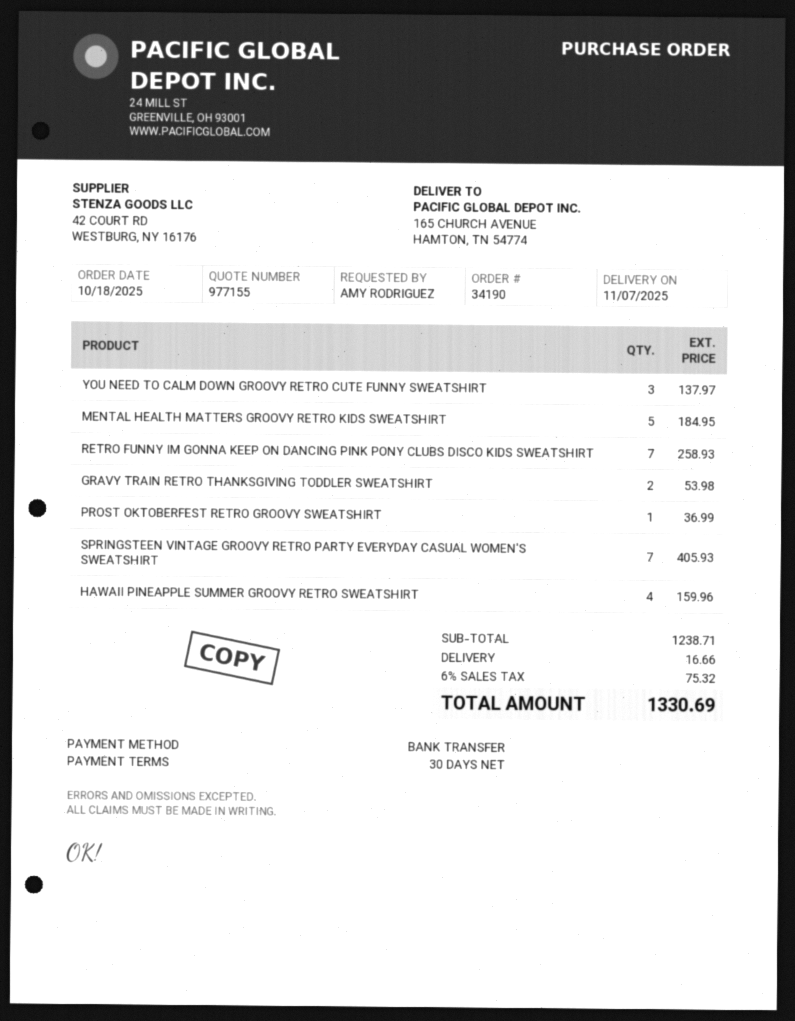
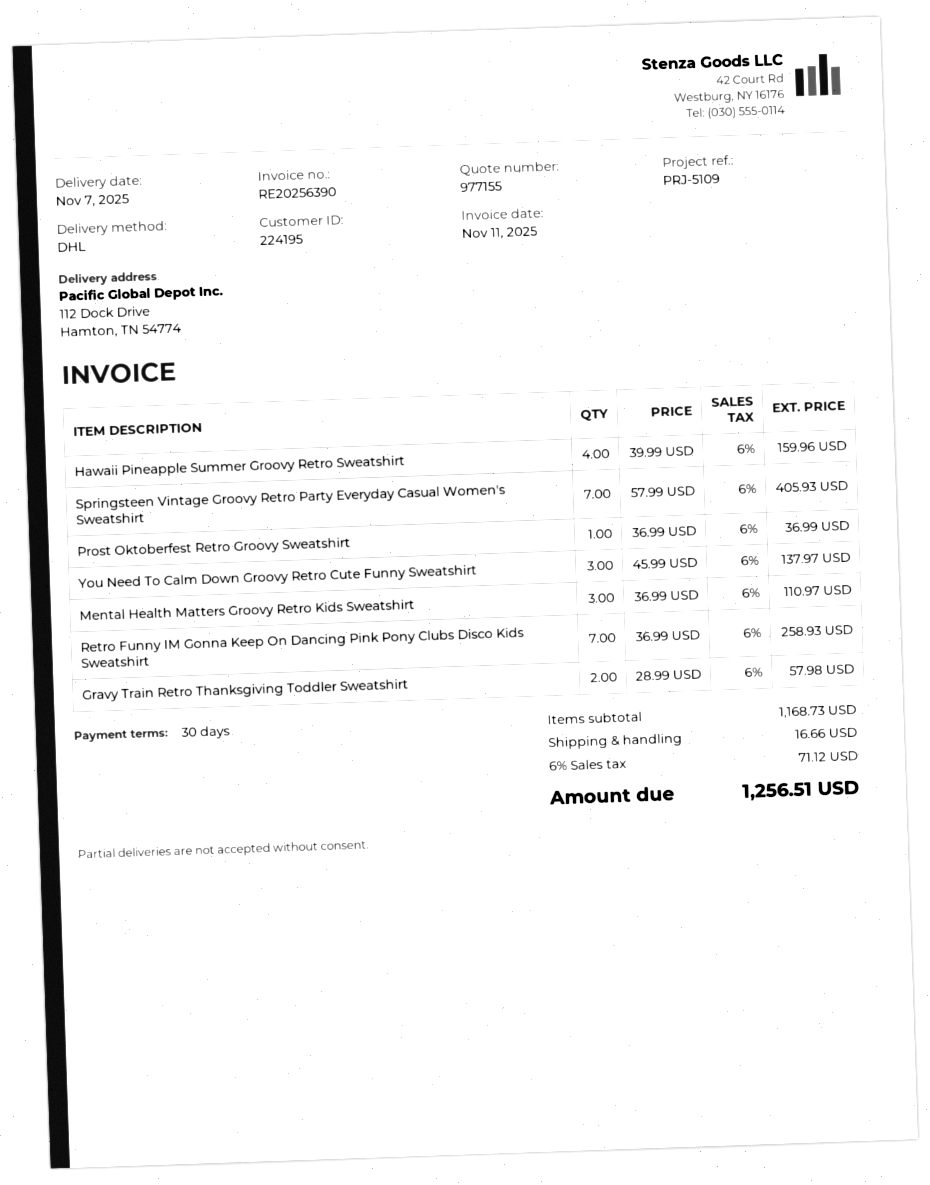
ship to: 165 CHURCH AVENUE, HAMTON, TN 54774 -> 112 Dock Drive, Hamton, TN 54774
MENTAL HEALTH MATTERS GROOVY RETRO KIDS SWEATSHIRT: 5 for 184.95 -> 3 for 110.97
GRAVY TRAIN RETRO THANKSGIVING TODDLER SWEATSHIRT: 2 for 53.98 -> 2 for 57.98
subtotal: 1238.71 -> 1168.73
tax: 6% = 75.32 -> 6% = 71.12
total: 1330.69 -> 1256.51

